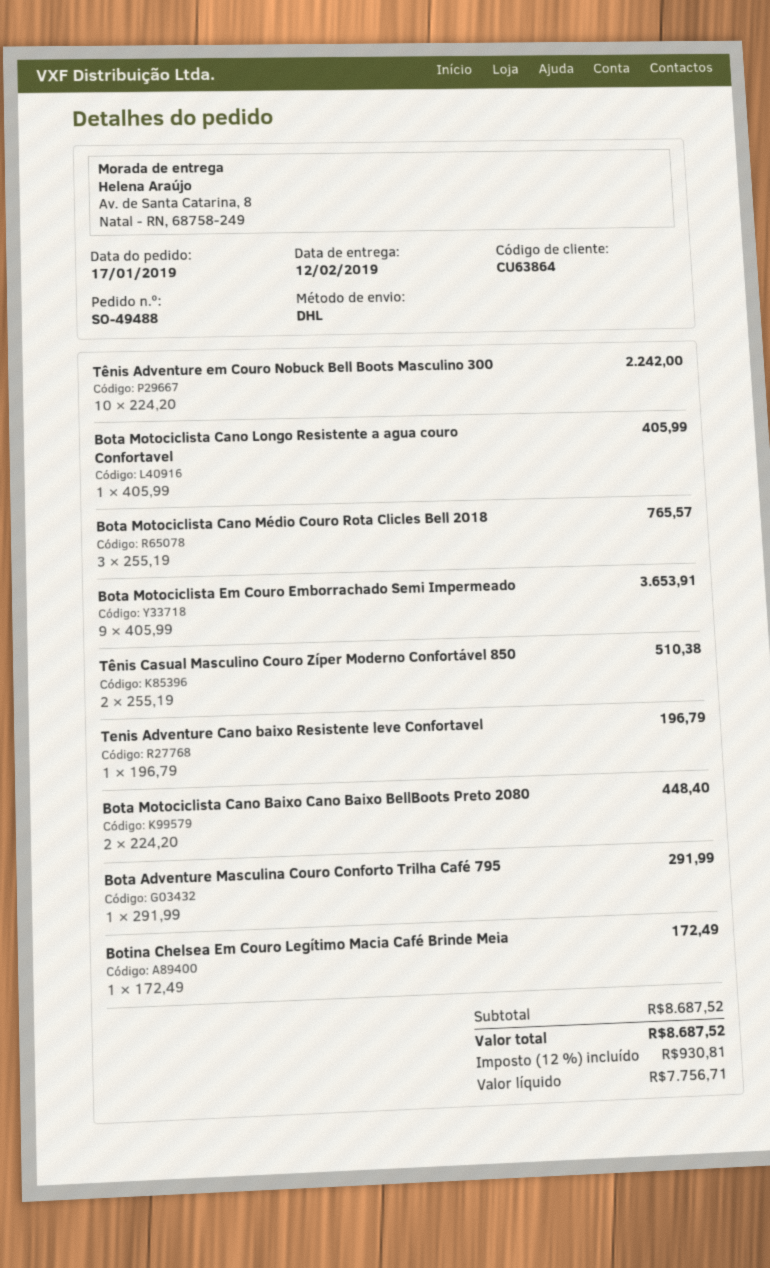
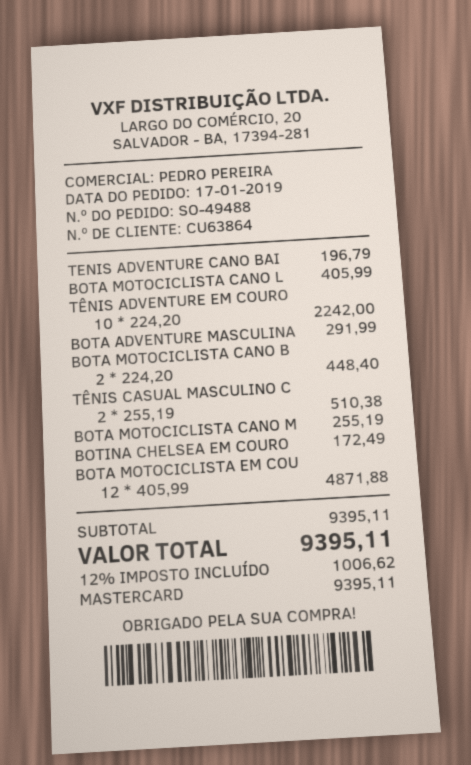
Bota Motociclista Cano Médio Couro Rota Clicles Bell 2018: 3 x 255.19 = 765.57 -> 1 x 255.19 = 255.19
Bota Motociclista Em Couro Emborrachado Semi Impermeado: 9 x 405.99 = 3653.91 -> 12 x 405.99 = 4871.88
subtotal: 8687.52 -> 9395.11
tax: 12% = 930.81 -> 12% = 1006.62
total: 8687.52 -> 9395.11

